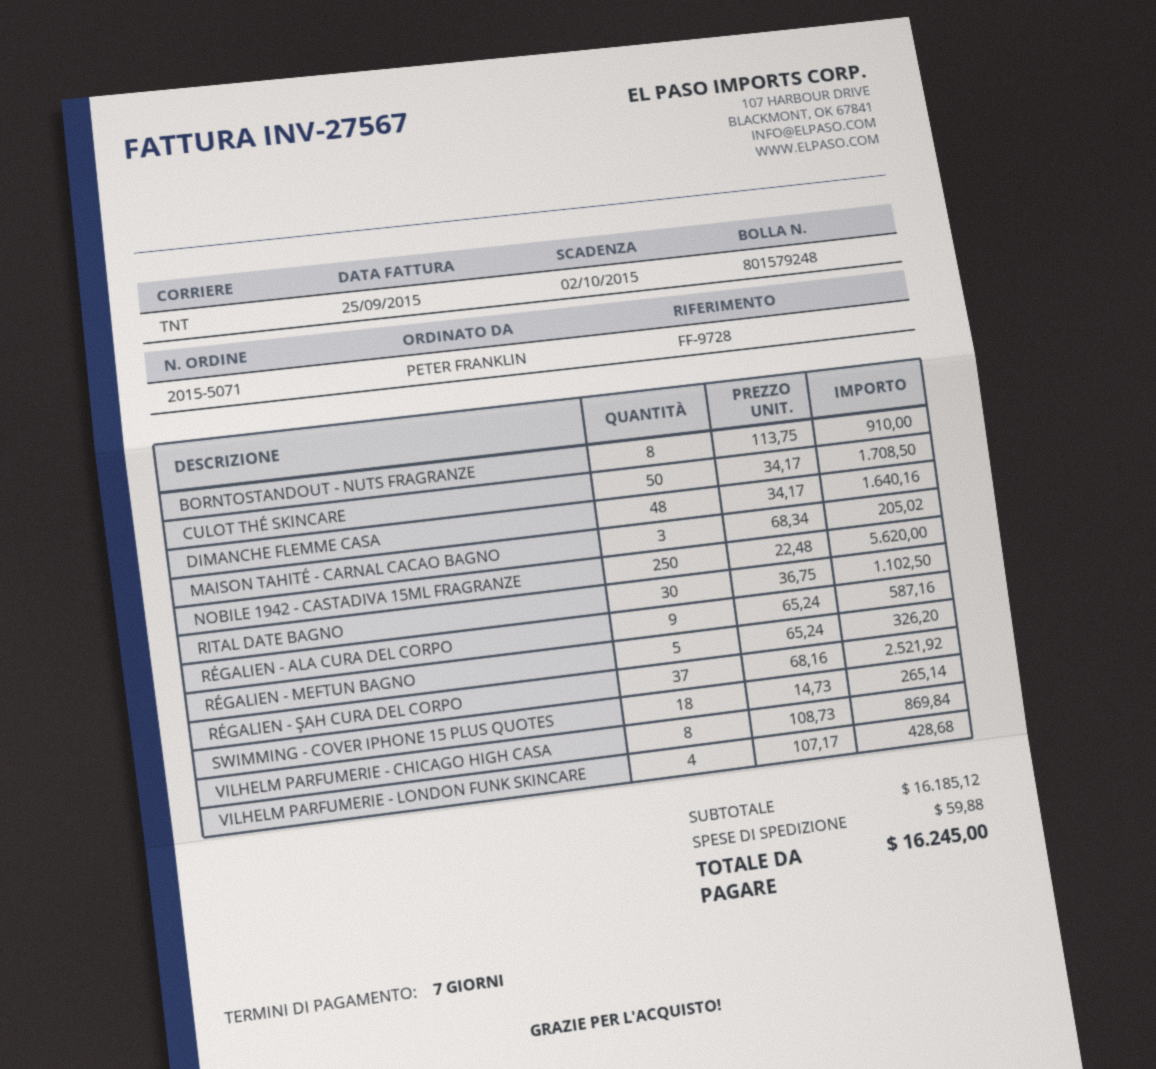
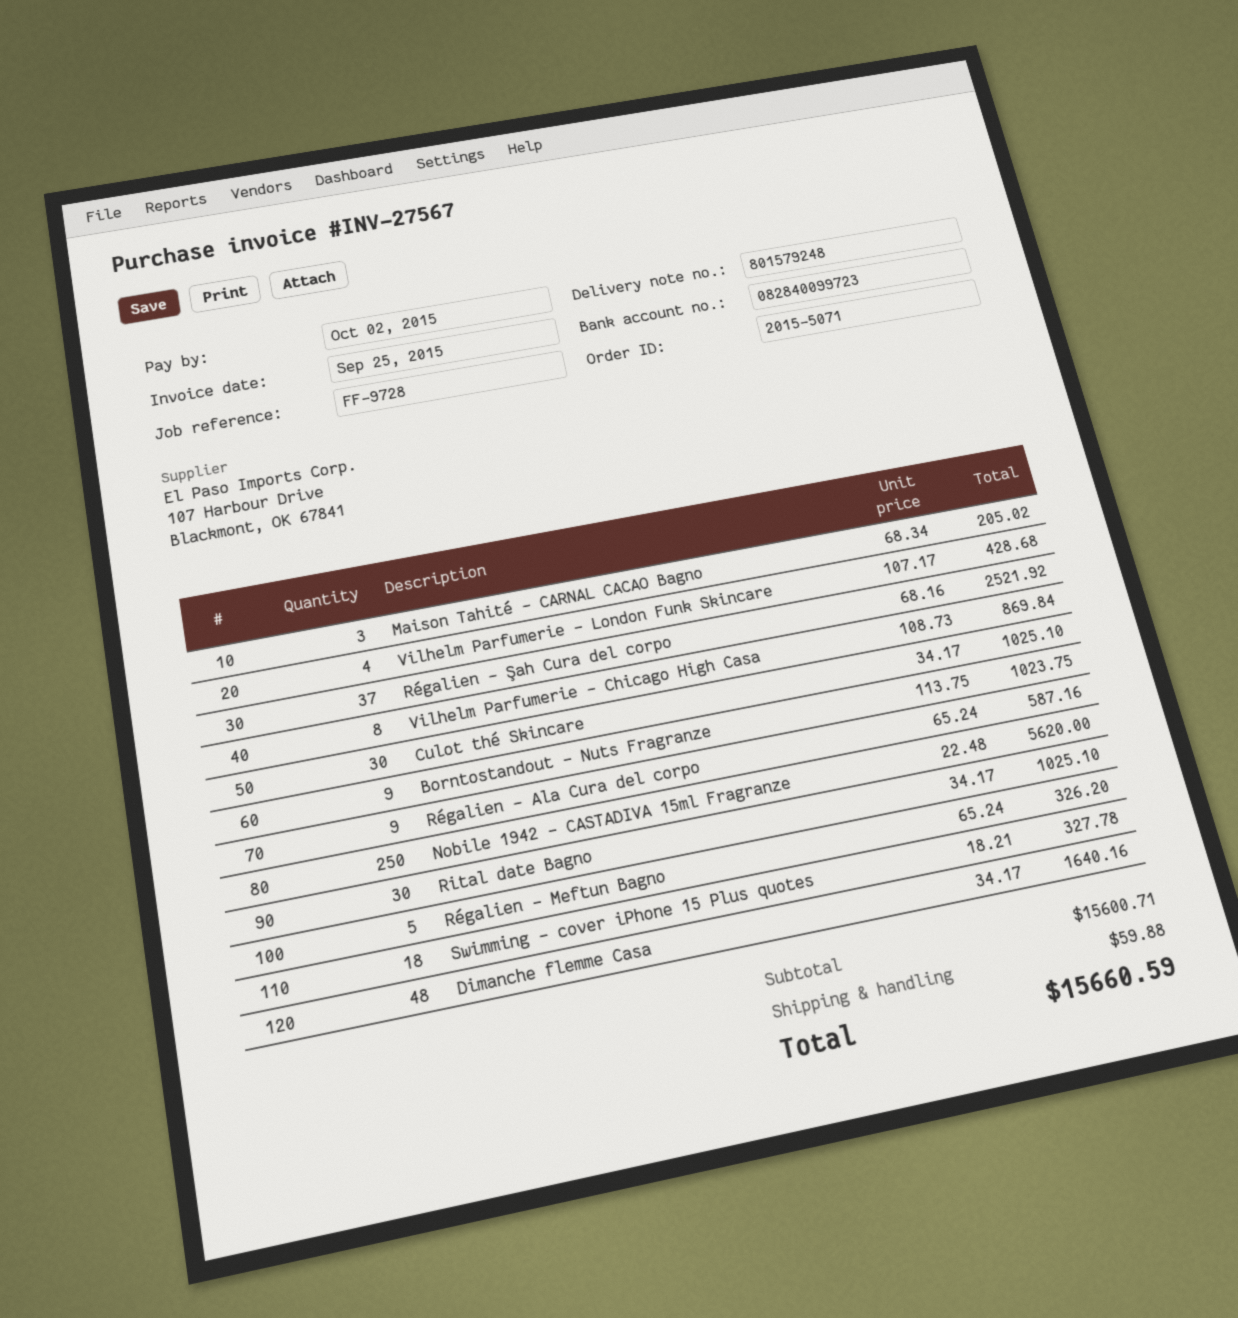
BORNTOSTANDOUT - NUTS FRAGRANZE: 8 x 113.75 = 910.00 -> 9 x 113.75 = 1023.75
CULOT THÉ SKINCARE: 50 x 34.17 = 1708.50 -> 30 x 34.17 = 1025.10
RITAL DATE BAGNO: 30 x 36.75 = 1102.50 -> 30 x 34.17 = 1025.10
SWIMMING - COVER IPHONE 15 PLUS QUOTES: 18 x 14.73 = 265.14 -> 18 x 18.21 = 327.78
subtotal: 16185.12 -> 15600.71
total: 16245.00 -> 15660.59

